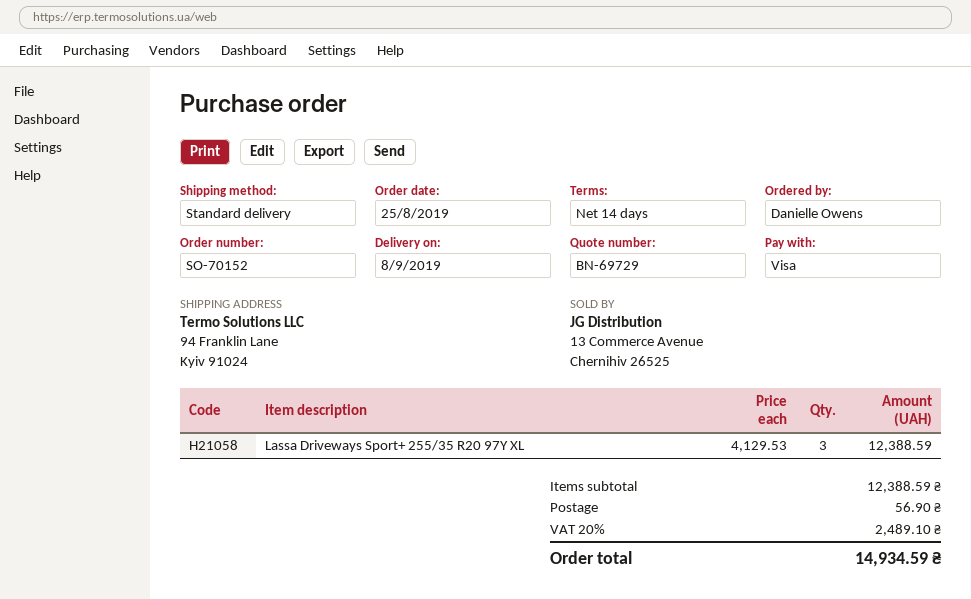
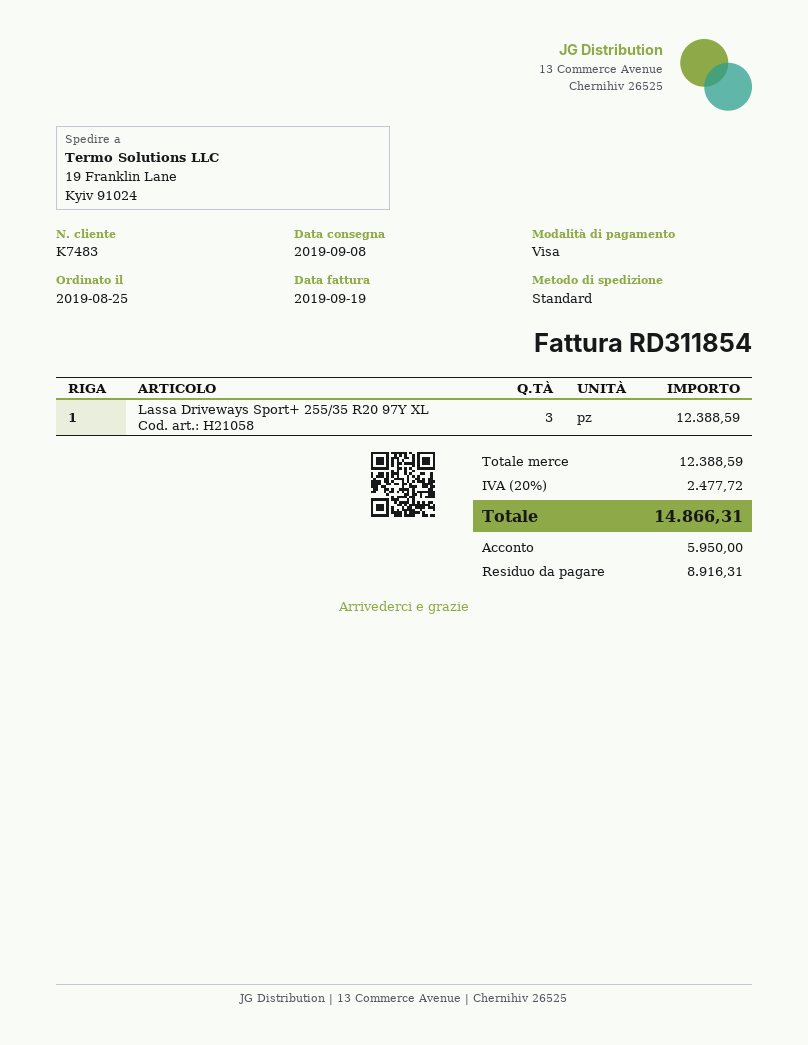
ship to: 94 Franklin Lane, Kyiv 91024 -> 19 Franklin Lane, Kyiv 91024
shipping: 56.90 -> none
tax: 20% = 2489.10 -> 20% = 2477.72
total: 14934.59 -> 14866.31

